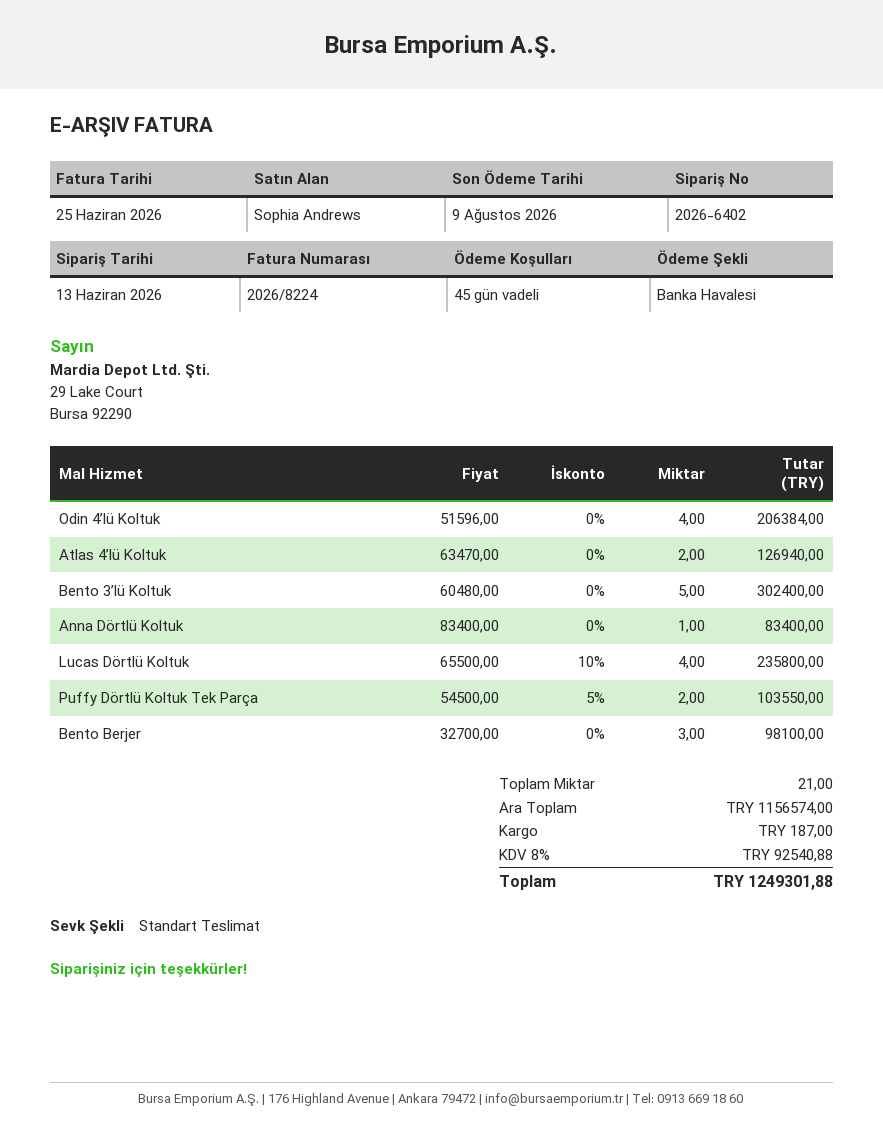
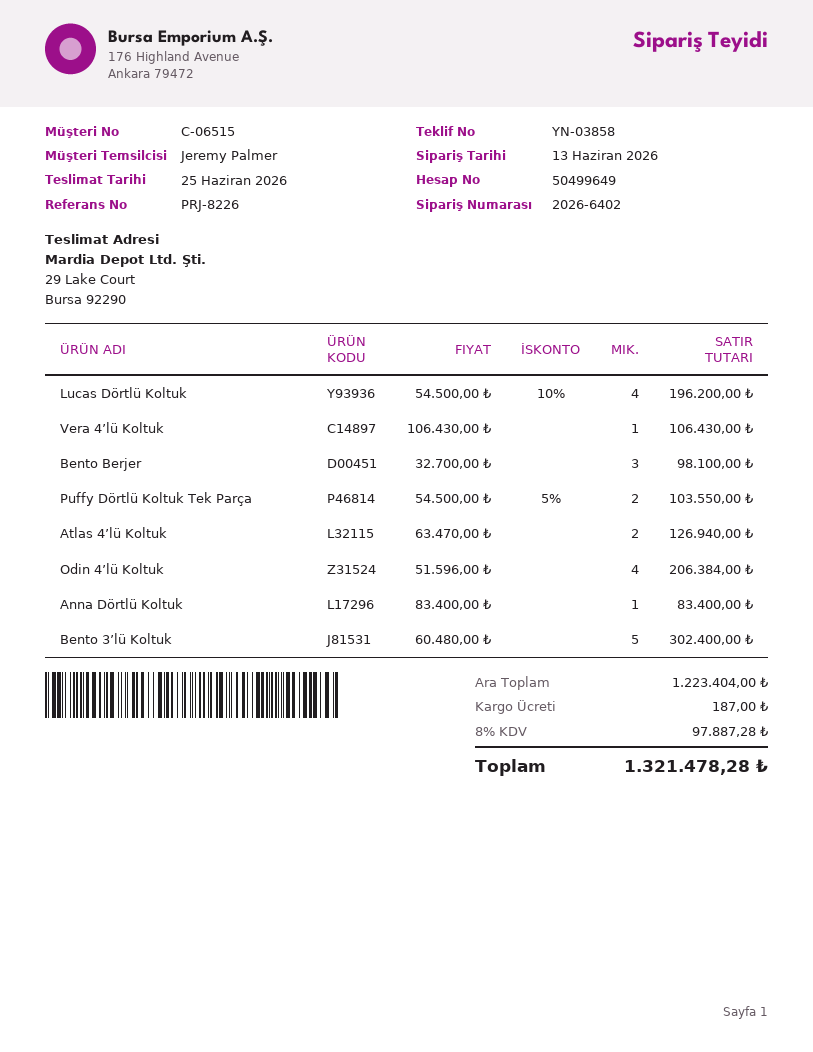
Lucas Dörtlü Koltuk: 4 x 65500.00 - 10% = 235800.00 -> 4 x 54500.00 - 10% = 196200.00
Vera 4’lü Koltuk: none -> 1 x 106430.00 = 106430.00
subtotal: 1156574.00 -> 1223404.00
tax: 8% = 92540.88 -> 8% = 97887.28
total: 1249301.88 -> 1321478.28

